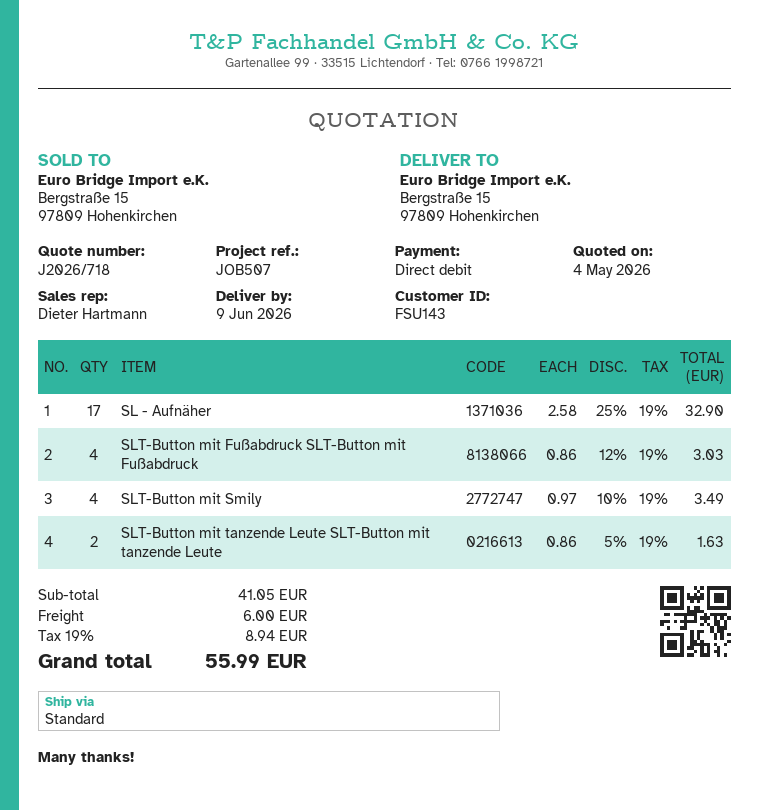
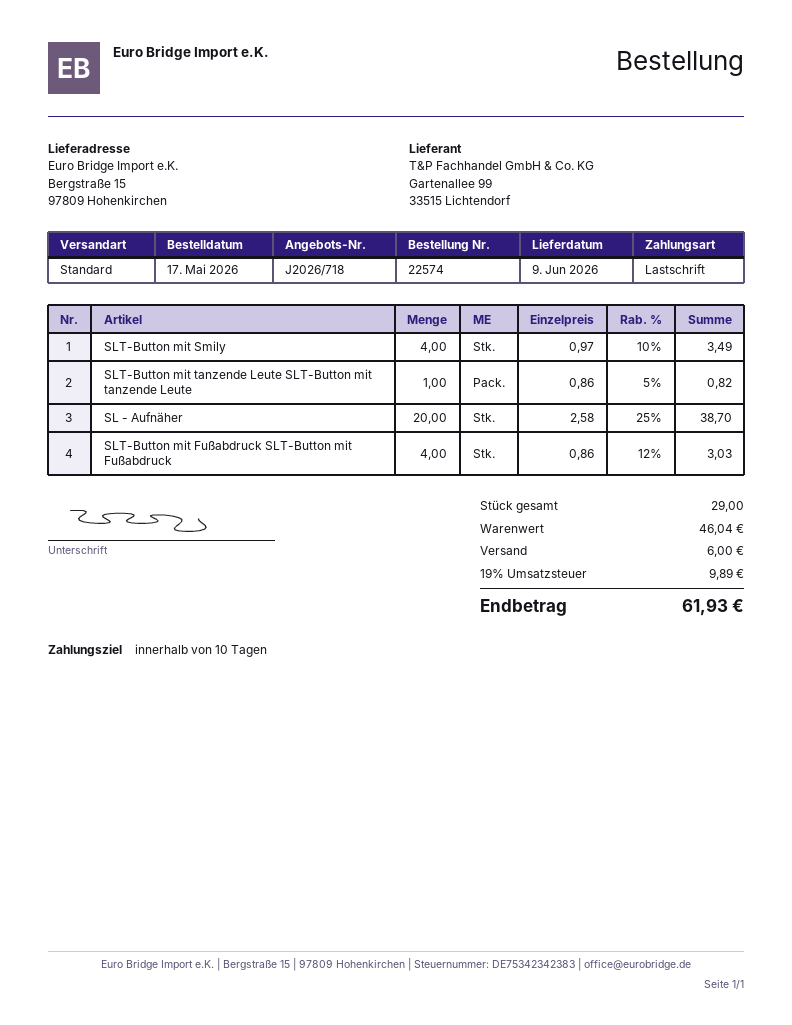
SL - Aufnäher: 17 x 2.58 - 25% = 32.90 -> 20 x 2.58 - 25% = 38.70
SLT-Button mit tanzende Leute SLT-Button mit tanzende Leute: 2 x 0.86 - 5% = 1.63 -> 1 x 0.86 - 5% = 0.82
subtotal: 41.05 -> 46.04
tax: 19% = 8.94 -> 19% = 9.89
total: 55.99 -> 61.93

